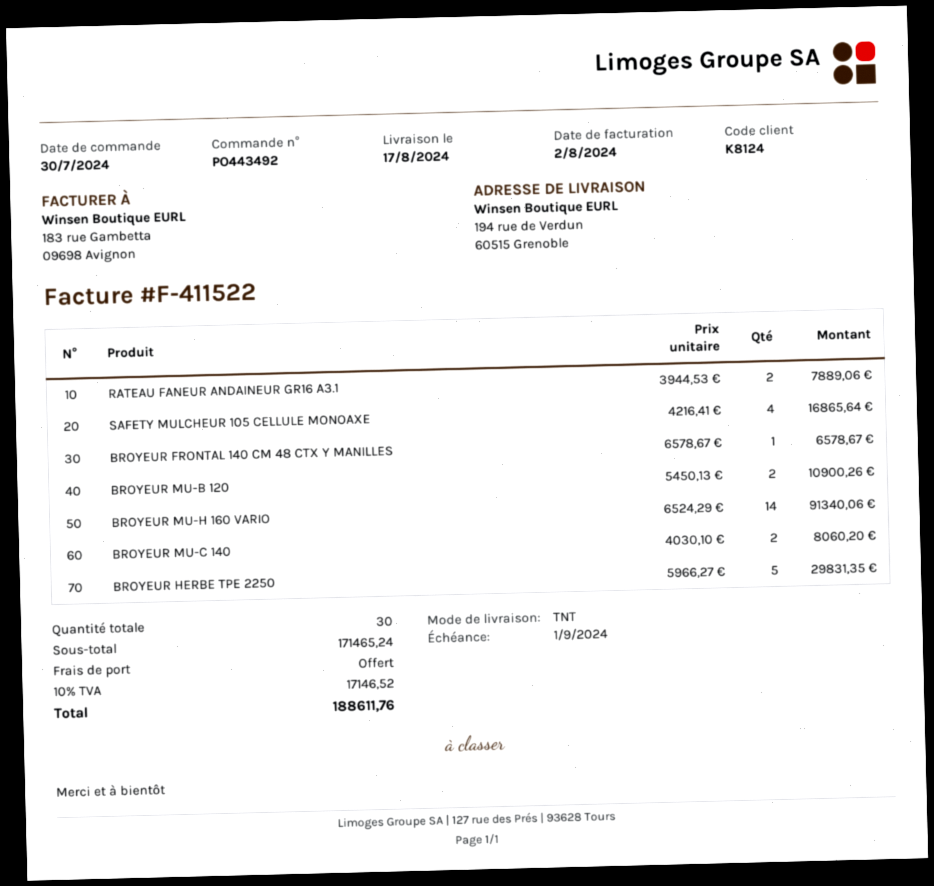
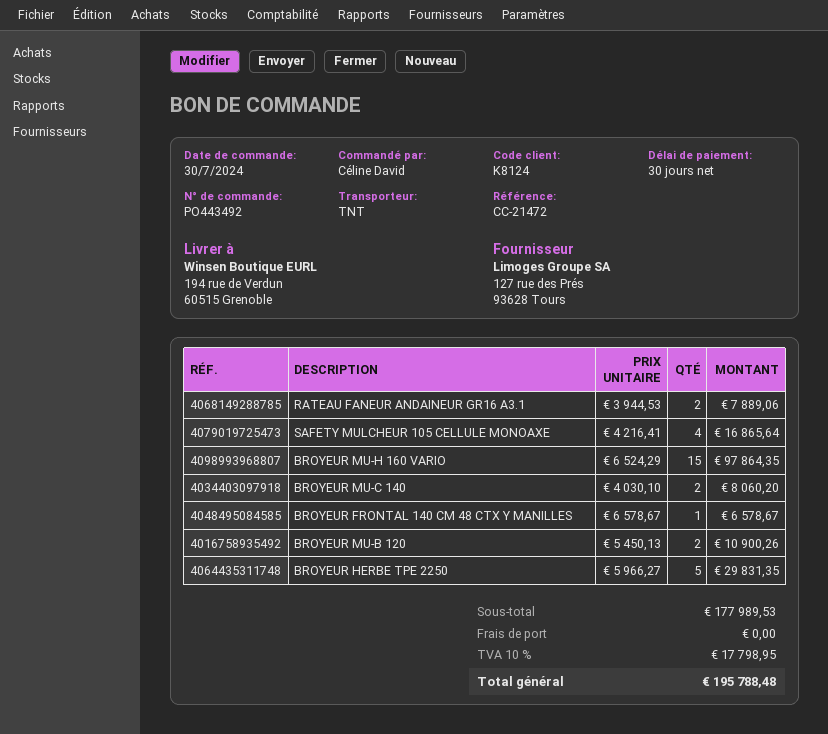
BROYEUR MU-H 160 VARIO: 14 x 6524.29 = 91340.06 -> 15 x 6524.29 = 97864.35
subtotal: 171465.24 -> 177989.53
tax: 10% = 17146.52 -> 10% = 17798.95
total: 188611.76 -> 195788.48

